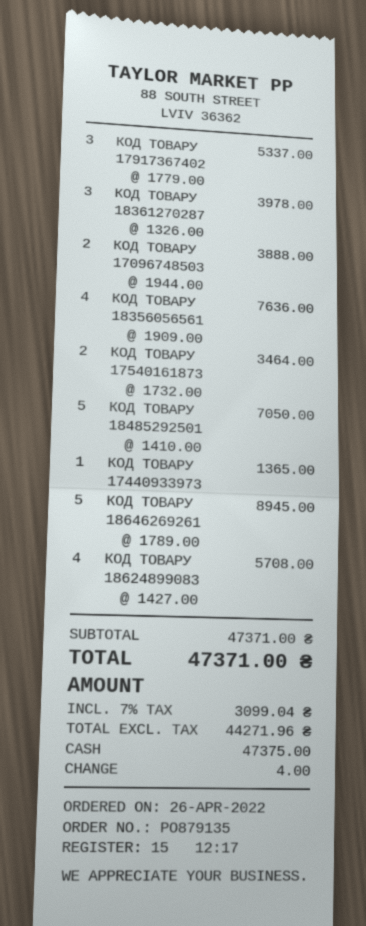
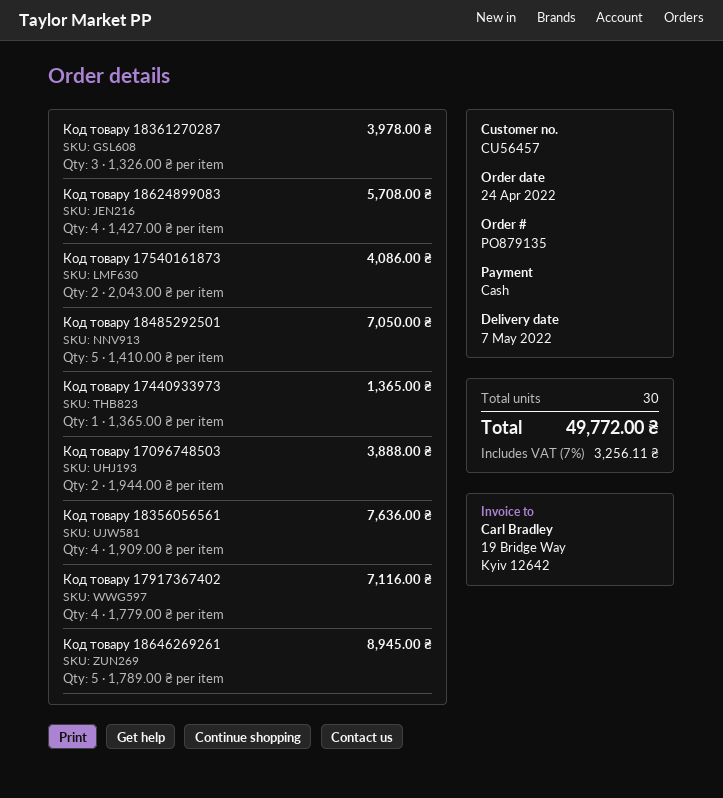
order date: 2022-04-26 -> 2022-04-24
КОД ТОВАРУ 17917367402: 3 x 1779.00 = 5337.00 -> 4 x 1779.00 = 7116.00
КОД ТОВАРУ 17540161873: 2 x 1732.00 = 3464.00 -> 2 x 2043.00 = 4086.00
tax: 7% = 3099.04 -> 7% = 3256.11
total: 47371.00 -> 49772.00

